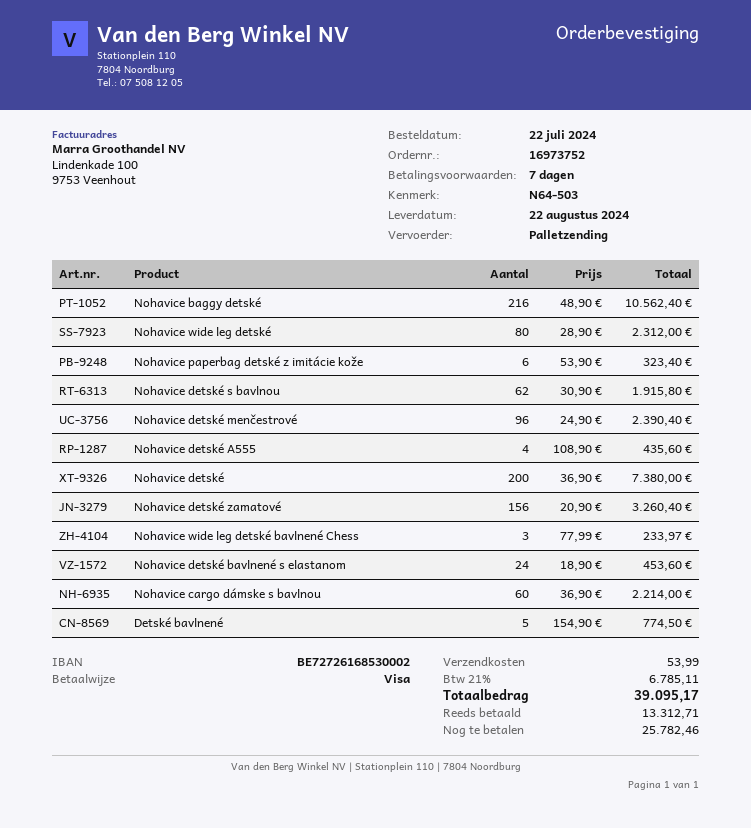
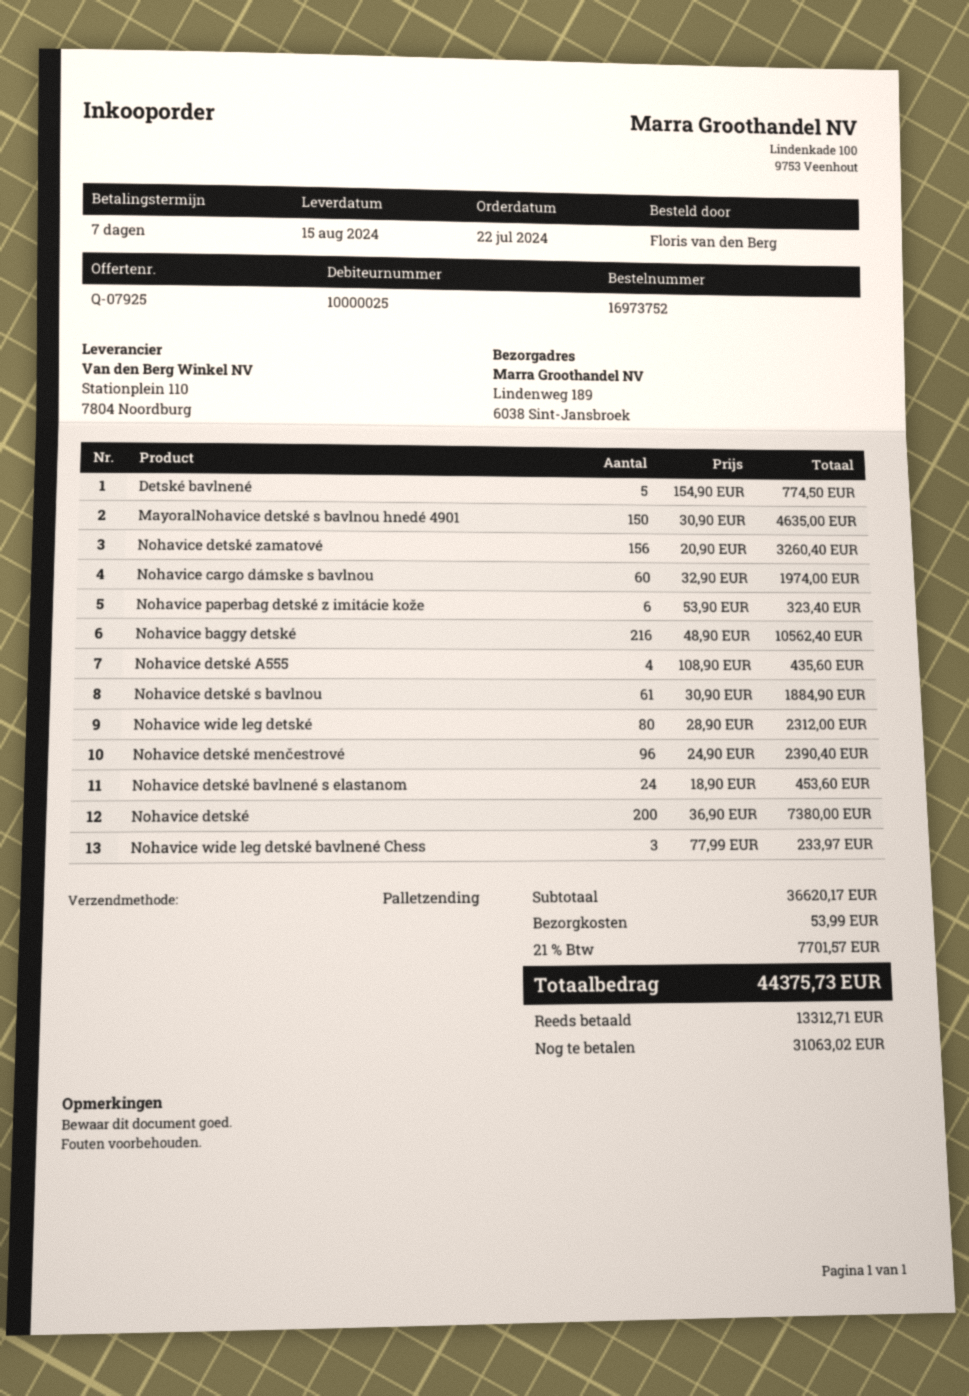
delivery date: 2024-08-22 -> 2024-08-15
Nohavice detské s bavlnou: 62 x 30.90 = 1915.80 -> 61 x 30.90 = 1884.90
Nohavice cargo dámske s bavlnou: 60 x 36.90 = 2214.00 -> 60 x 32.90 = 1974.00
MayoralNohavice detské s bavlnou hnedé 4901: none -> 150 x 30.90 = 4635.00
tax: 21% = 6785.11 -> 21% = 7701.57
total: 39095.17 -> 44375.73
balance: 25782.46 -> 31063.02

